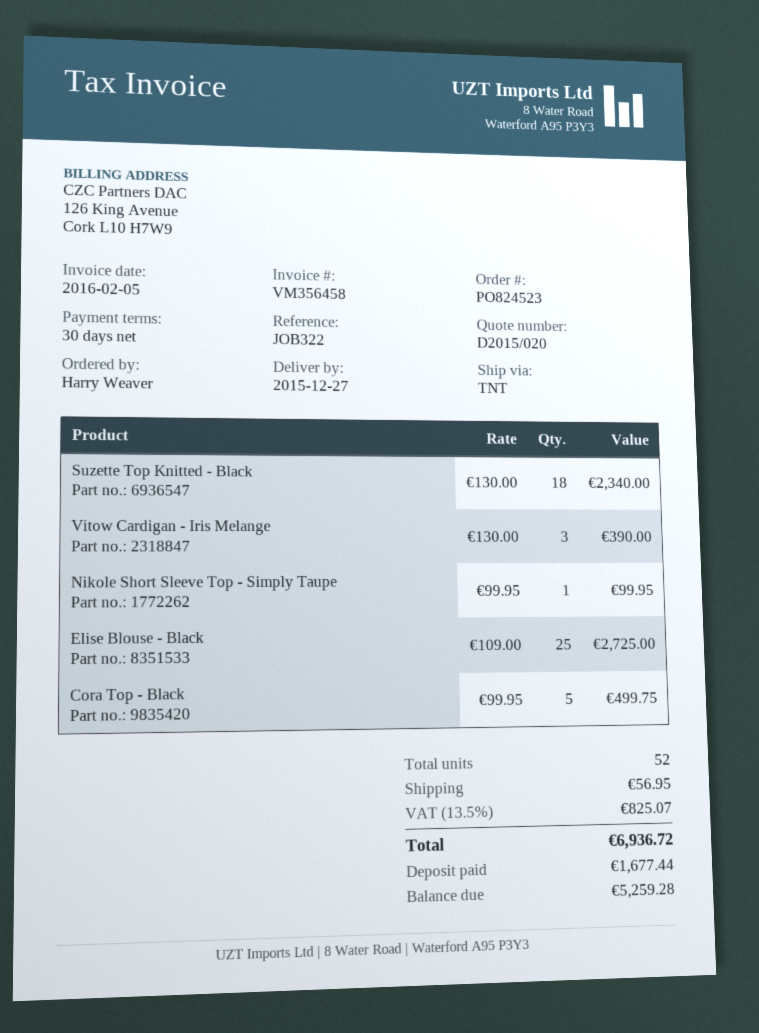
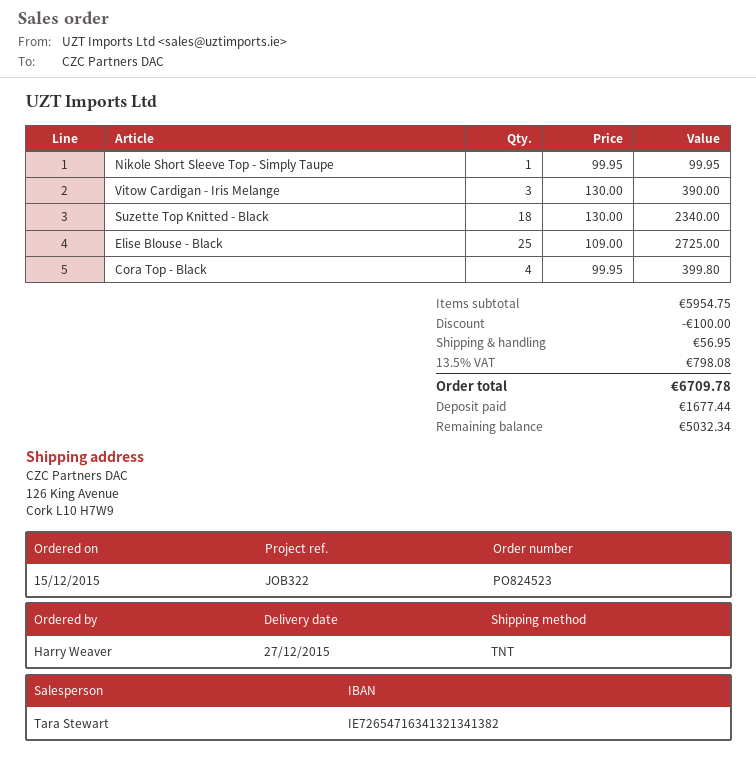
Cora Top - Black: 5 x 99.95 = 499.75 -> 4 x 99.95 = 399.80
discount: none -> 100.00
tax: 13.5% = 825.07 -> 13.5% = 798.08
total: 6936.72 -> 6709.78
balance: 5259.28 -> 5032.34

